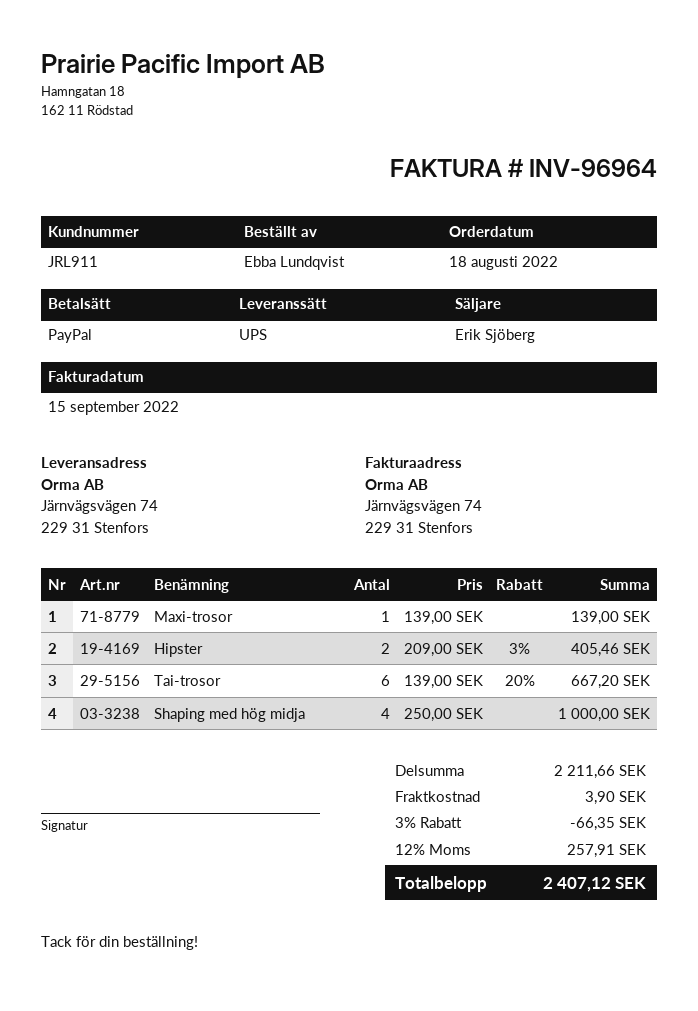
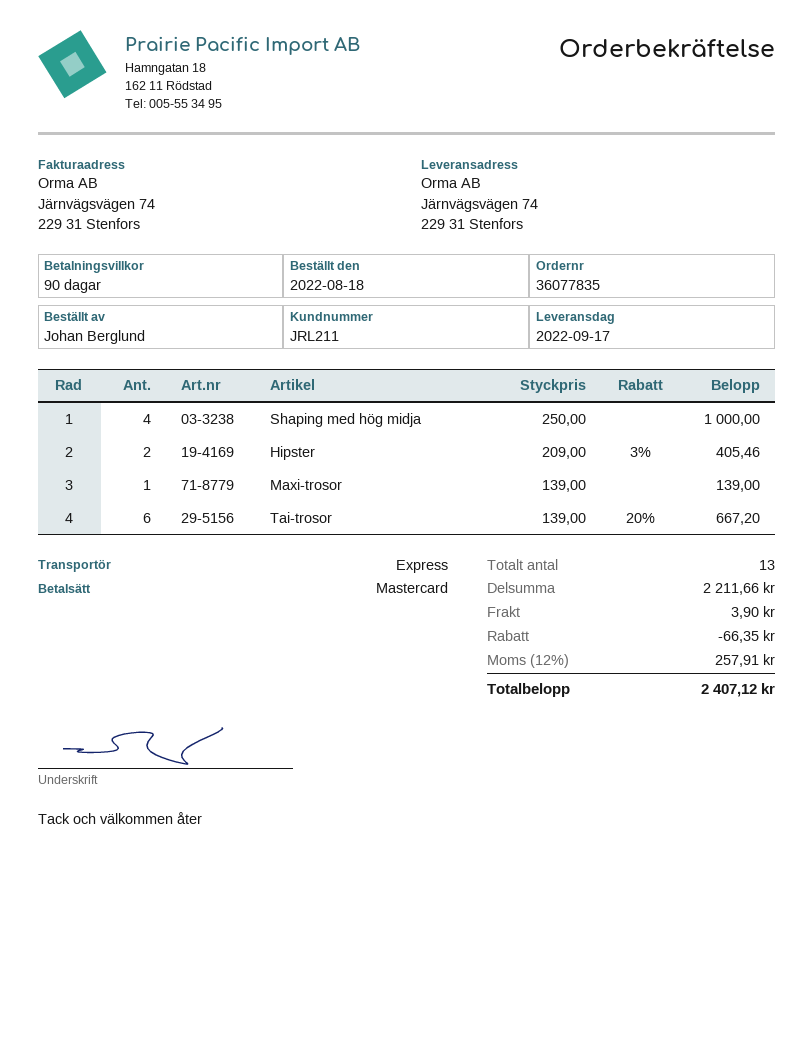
customer number: JRL911 -> JRL211
ordered by: Ebba Lundqvist -> Johan Berglund
payment method: PayPal -> Mastercard
shipping method: UPS -> express

